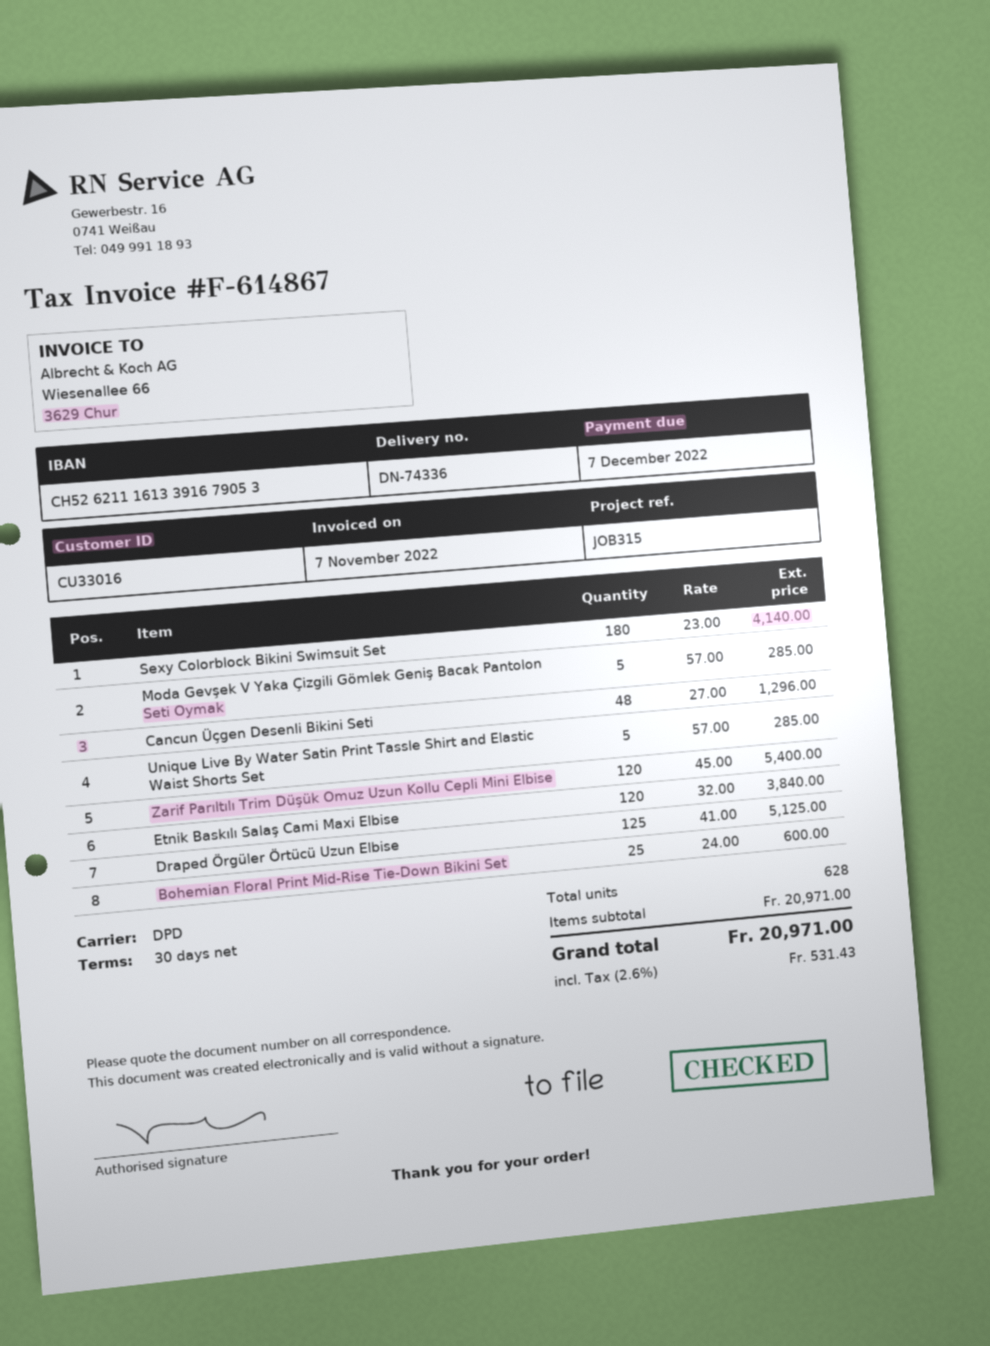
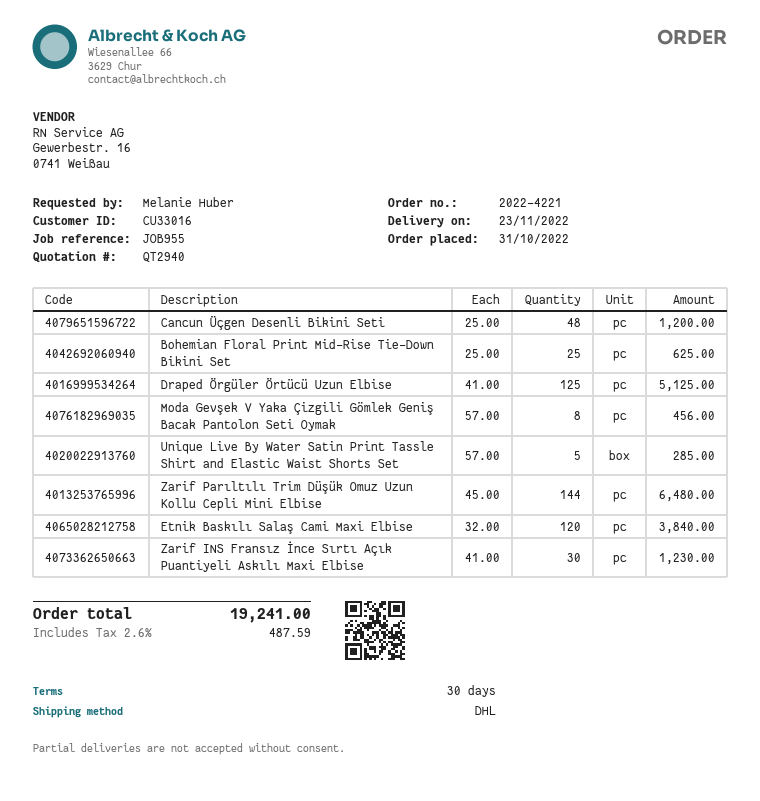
reference: JOB315 -> JOB955
shipping method: DPD -> DHL
Sexy Colorblock Bikini Swimsuit Set: 180 x 23.00 = 4140.00 -> none
Moda Gevşek V Yaka Çizgili Gömlek Geniş Bacak Pantolon Seti Oymak: 5 x 57.00 = 285.00 -> 8 x 57.00 = 456.00
Cancun Üçgen Desenli Bikini Seti: 48 x 27.00 = 1296.00 -> 48 x 25.00 = 1200.00
Zarif Parıltılı Trim Düşük Omuz Uzun Kollu Cepli Mini Elbise: 120 x 45.00 = 5400.00 -> 144 x 45.00 = 6480.00
Bohemian Floral Print Mid-Rise Tie-Down Bikini Set: 25 x 24.00 = 600.00 -> 25 x 25.00 = 625.00
Zarif INS Fransız İnce Sırtı Açık Puantiyeli Askılı Maxi Elbise: none -> 30 x 41.00 = 1230.00
tax: 2.6% = 531.43 -> 2.6% = 487.59
total: 20971.00 -> 19241.00

